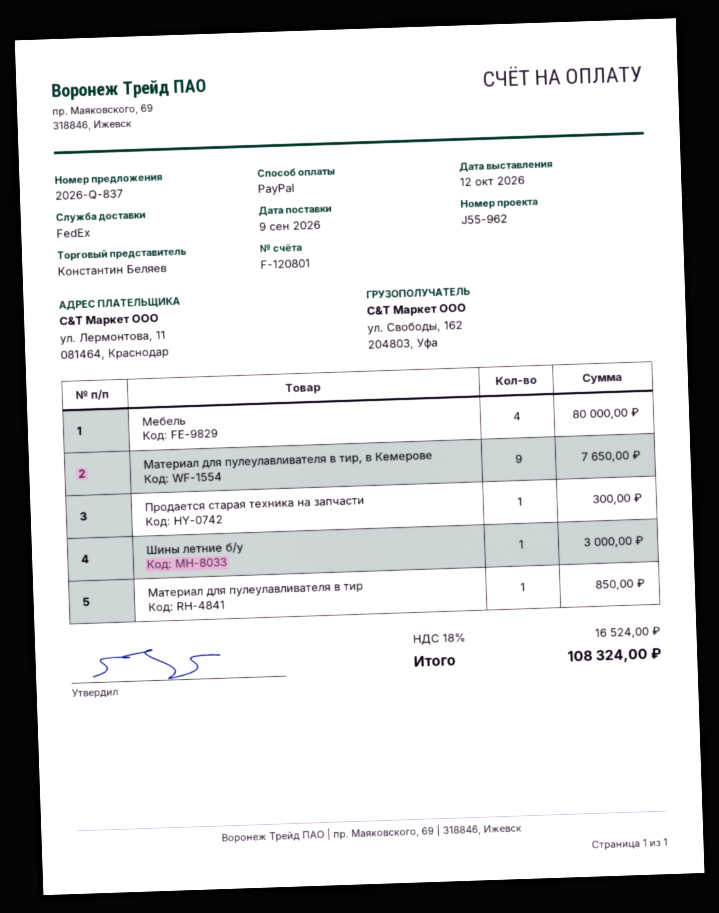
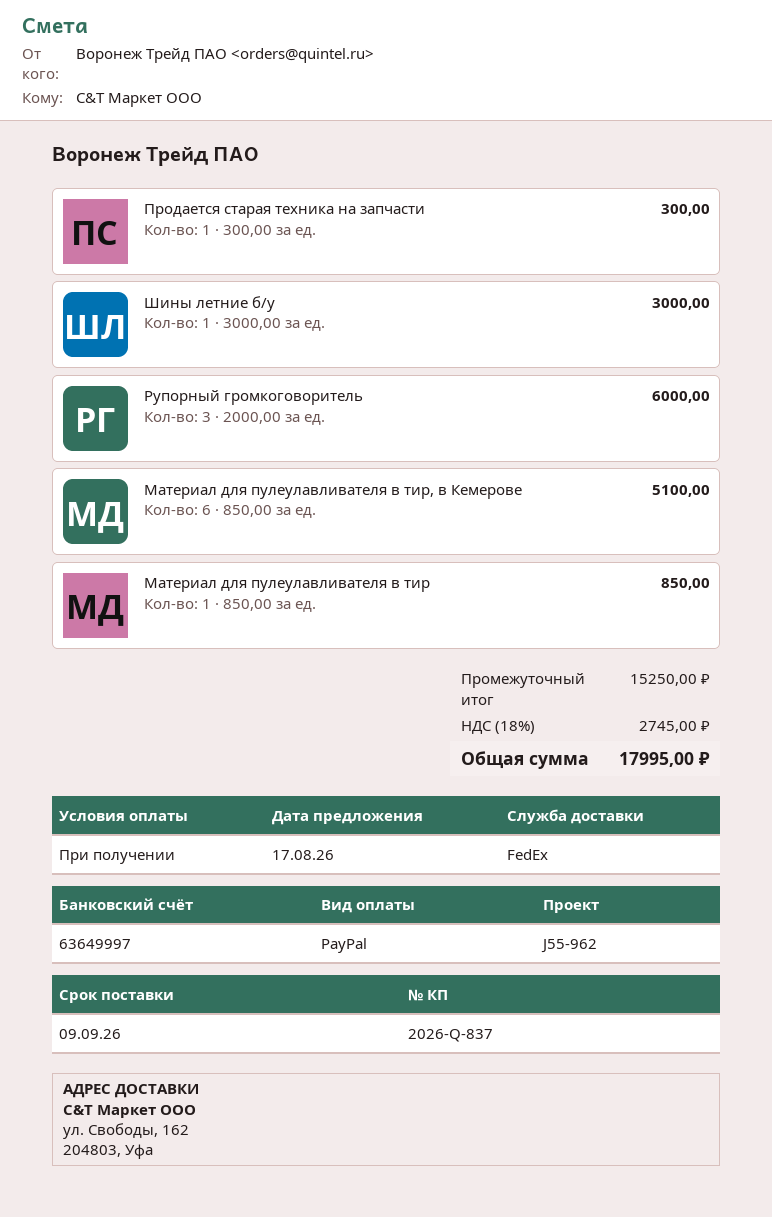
Мебель: 4 for 80000.00 -> none
Материал для пулеулавливателя в тир, в Кемерове: 9 for 7650.00 -> 6 for 5100.00
Рупорный громкоговоритель: none -> 3 for 6000.00
tax: 18% = 16524.00 -> 18% = 2745.00
total: 108324.00 -> 17995.00

